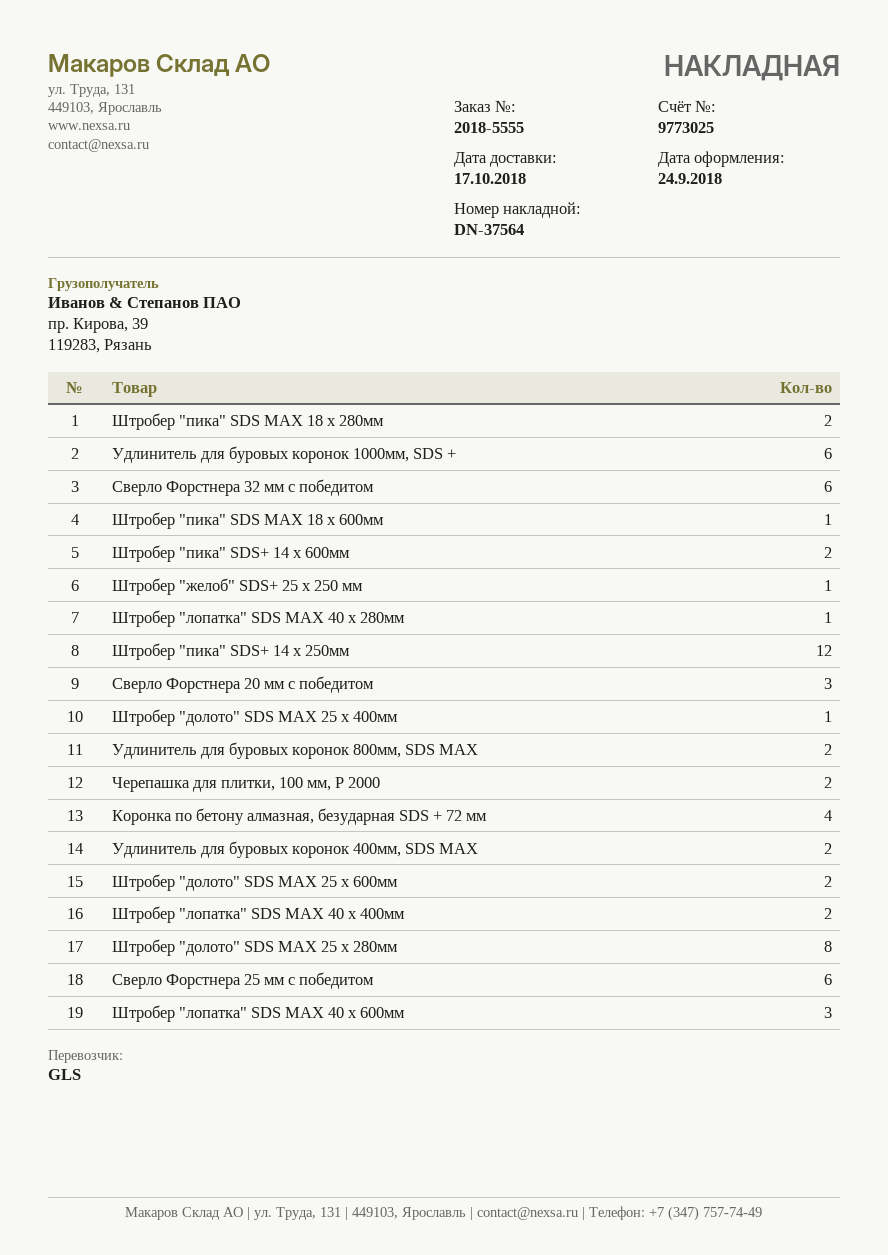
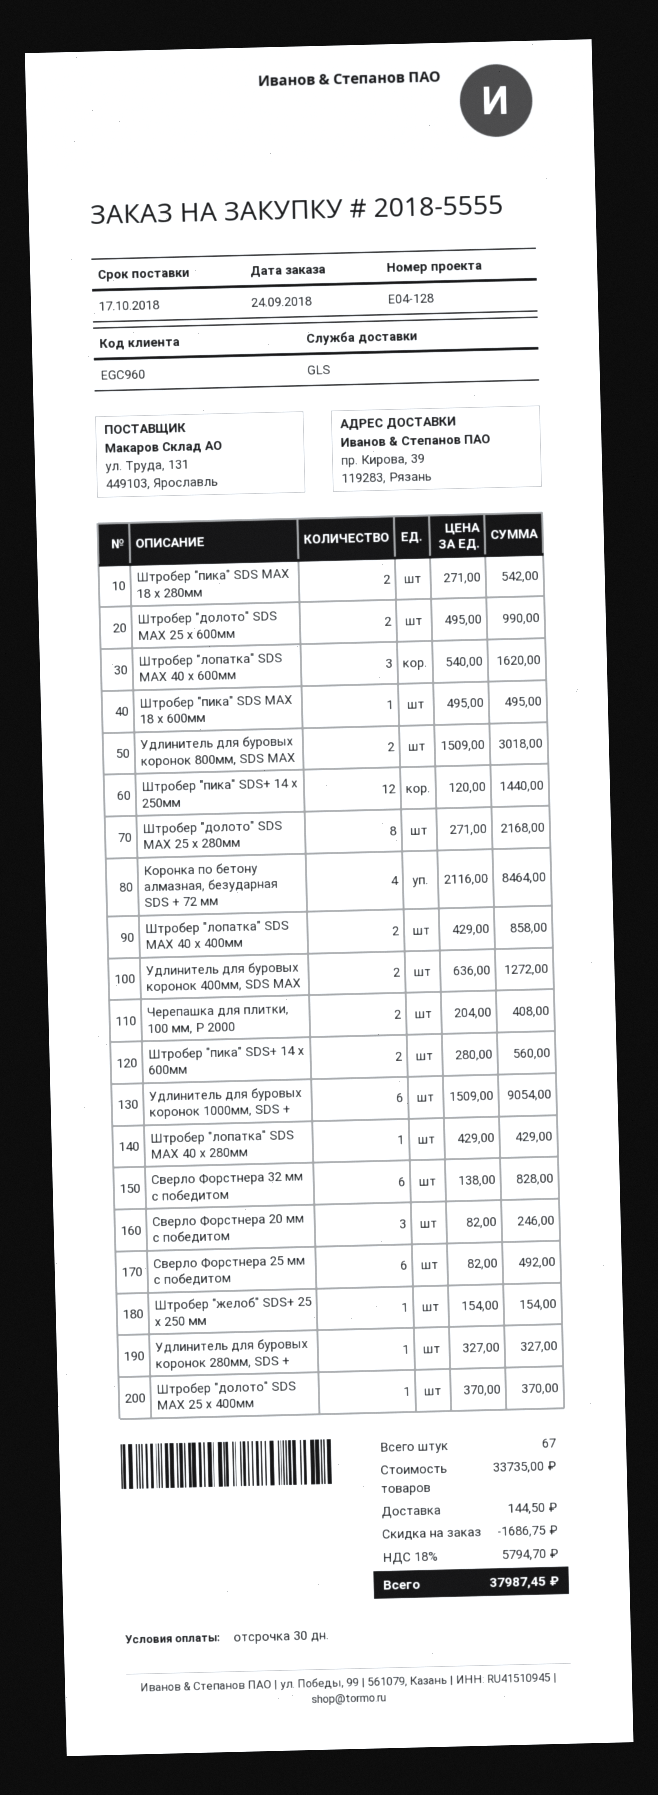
Удлинитель для буровых коронок 280мм, SDS +: none -> 1

